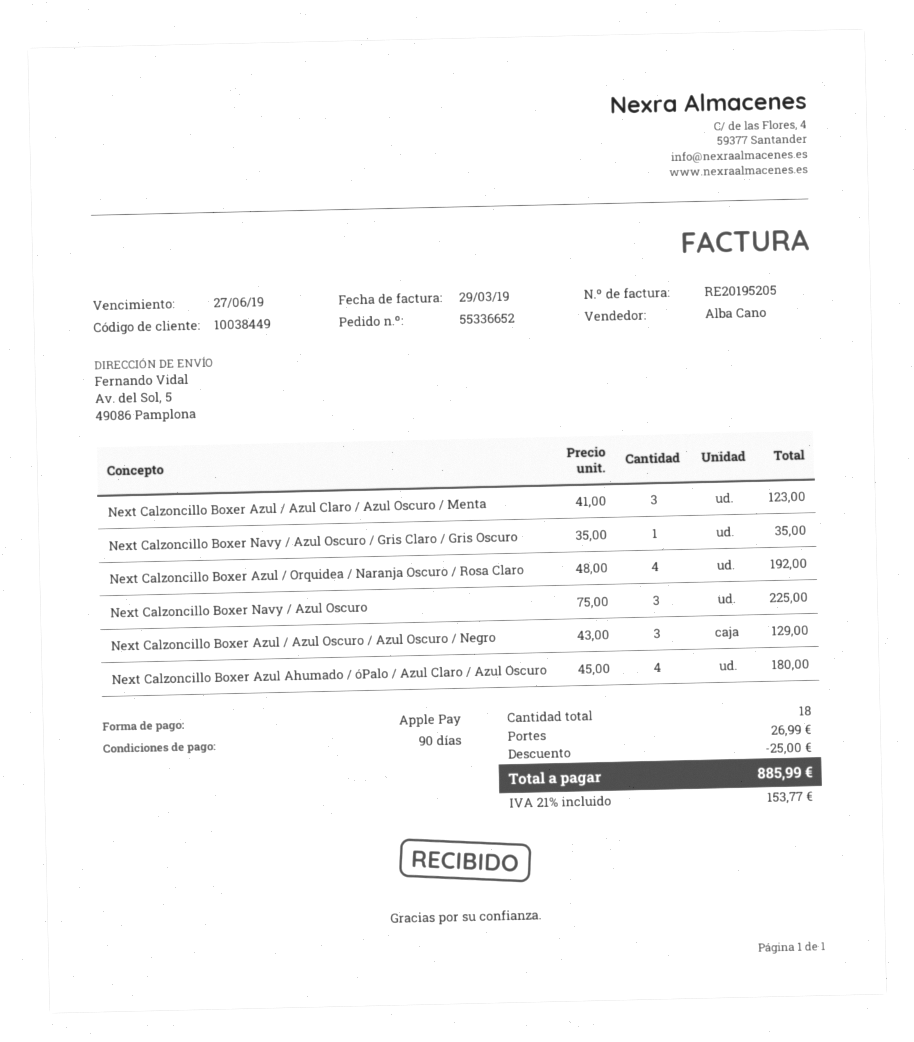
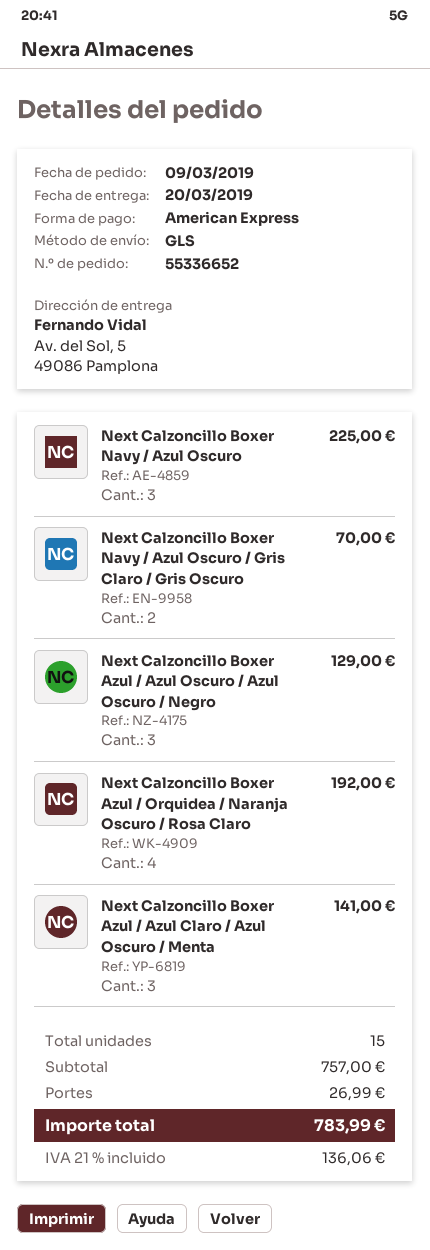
payment method: Apple Pay -> American Express
Next Calzoncillo Boxer Azul / Azul Claro / Azul Oscuro / Menta: 3 for 123.00 -> 3 for 141.00
Next Calzoncillo Boxer Navy / Azul Oscuro / Gris Claro / Gris Oscuro: 1 for 35.00 -> 2 for 70.00
Next Calzoncillo Boxer Azul Ahumado / óPalo / Azul Claro / Azul Oscuro: 4 for 180.00 -> none
total quantity: 18 -> 15
discount: 25.00 -> none
tax: 21% = 153.77 -> 21% = 136.06
total: 885.99 -> 783.99

